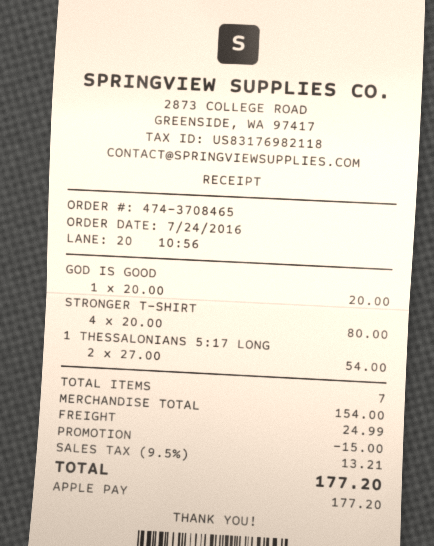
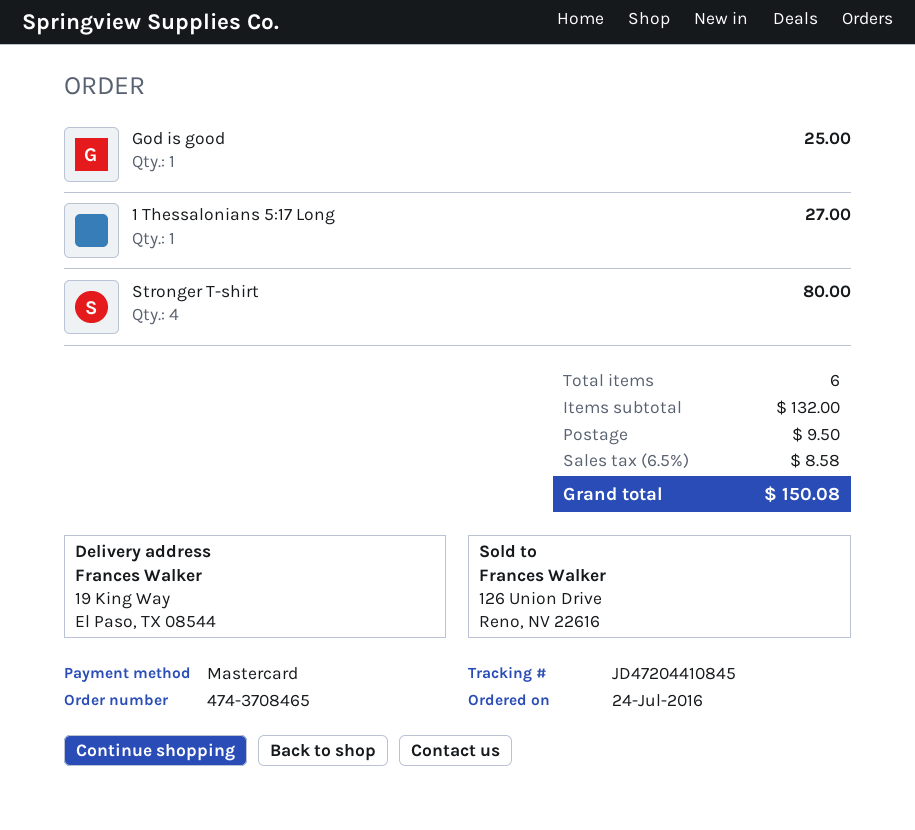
payment method: Apple Pay -> Mastercard
GOD IS GOOD: 1 for 20.00 -> 1 for 25.00
1 THESSALONIANS 5:17 LONG: 2 for 54.00 -> 1 for 27.00
total quantity: 7 -> 6
subtotal: 154.00 -> 132.00
discount: 15.00 -> none
shipping: 24.99 -> 9.50
tax: 9.5% = 13.21 -> 6.5% = 8.58
total: 177.20 -> 150.08

